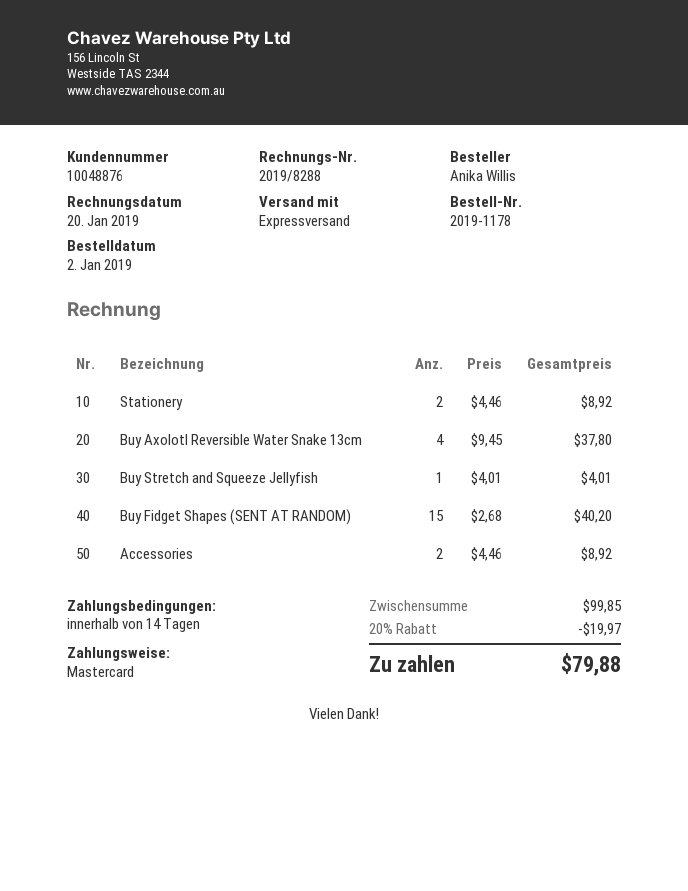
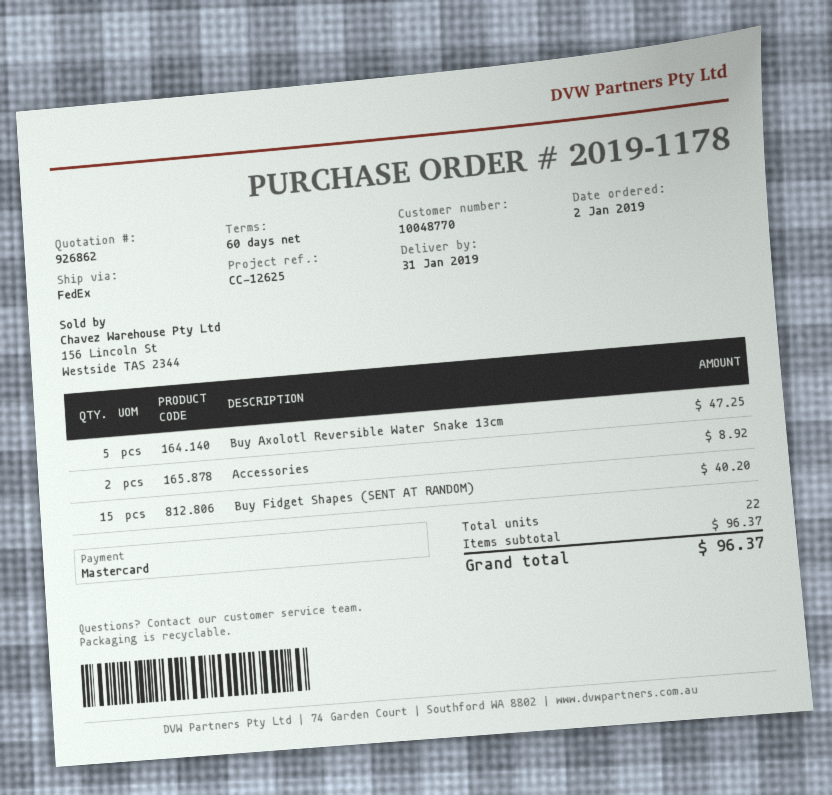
payment terms: 14 days -> 60 days
customer number: 10048876 -> 10048770
shipping method: express -> FedEx
Stationery: 2 for 8.92 -> none
Buy Axolotl Reversible Water Snake 13cm: 4 for 37.80 -> 5 for 47.25
Buy Stretch and Squeeze Jellyfish: 1 for 4.01 -> none
subtotal: 99.85 -> 96.37
discount: 20% = 19.97 -> none
total: 79.88 -> 96.37

